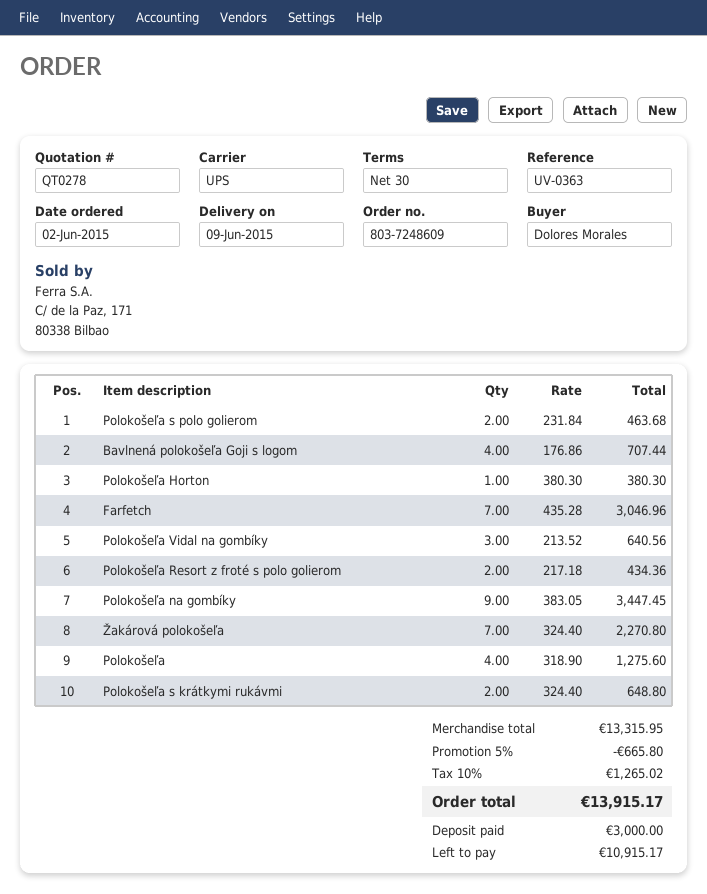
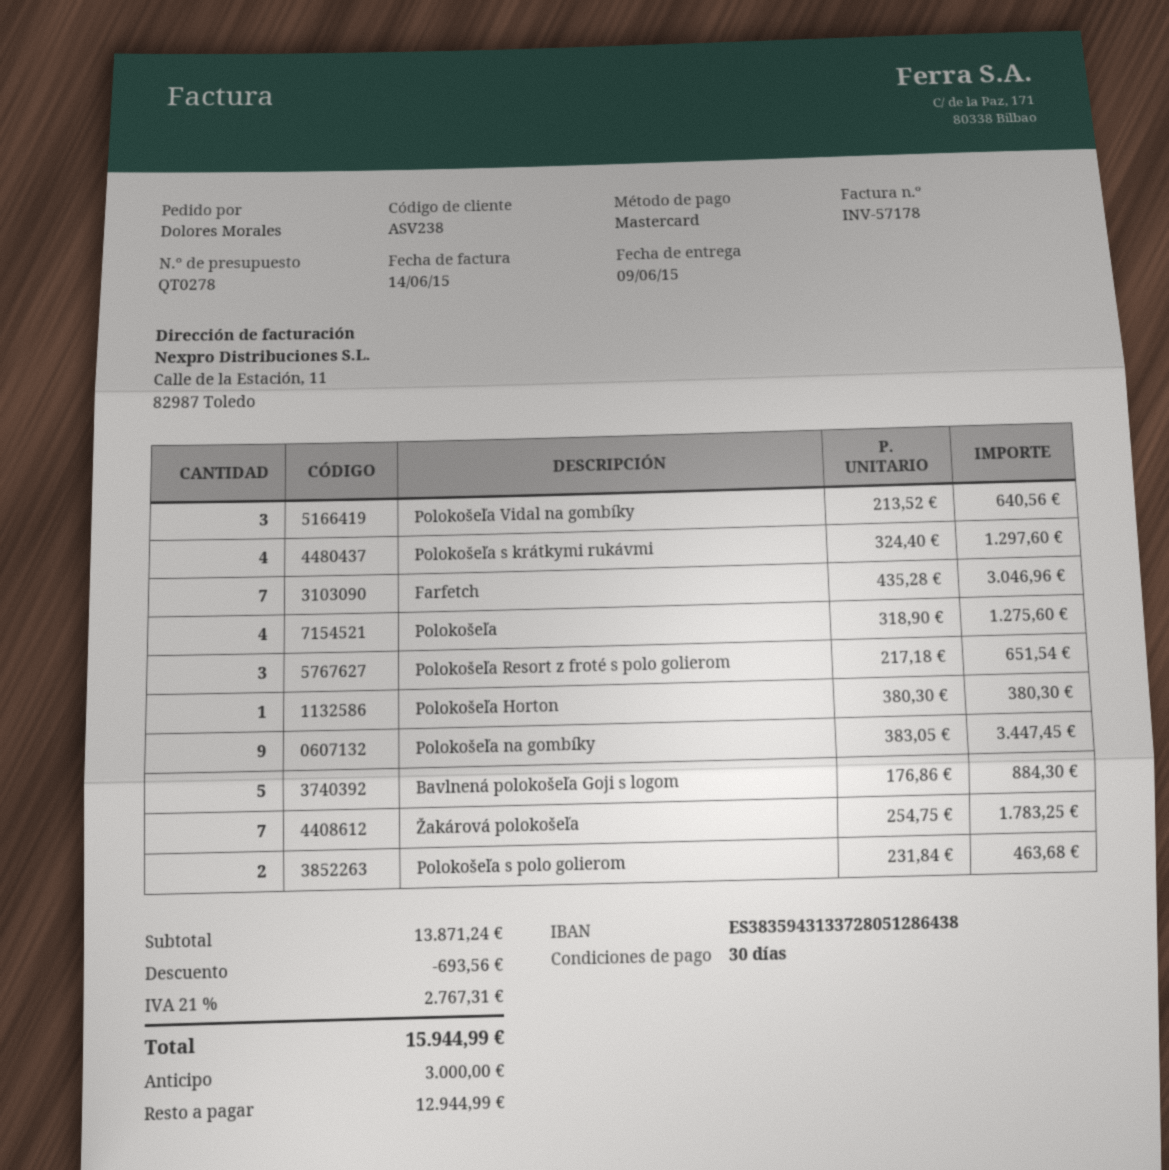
Bavlnená polokošeľa Goji s logom: 4 x 176.86 = 707.44 -> 5 x 176.86 = 884.30
Polokošeľa Resort z froté s polo golierom: 2 x 217.18 = 434.36 -> 3 x 217.18 = 651.54
Žakárová polokošeľa: 7 x 324.40 = 2270.80 -> 7 x 254.75 = 1783.25
Polokošeľa s krátkymi rukávmi: 2 x 324.40 = 648.80 -> 4 x 324.40 = 1297.60
subtotal: 13315.95 -> 13871.24
discount: 665.80 -> 693.56
tax: 10% = 1265.02 -> 21% = 2767.31
total: 13915.17 -> 15944.99
balance: 10915.17 -> 12944.99

